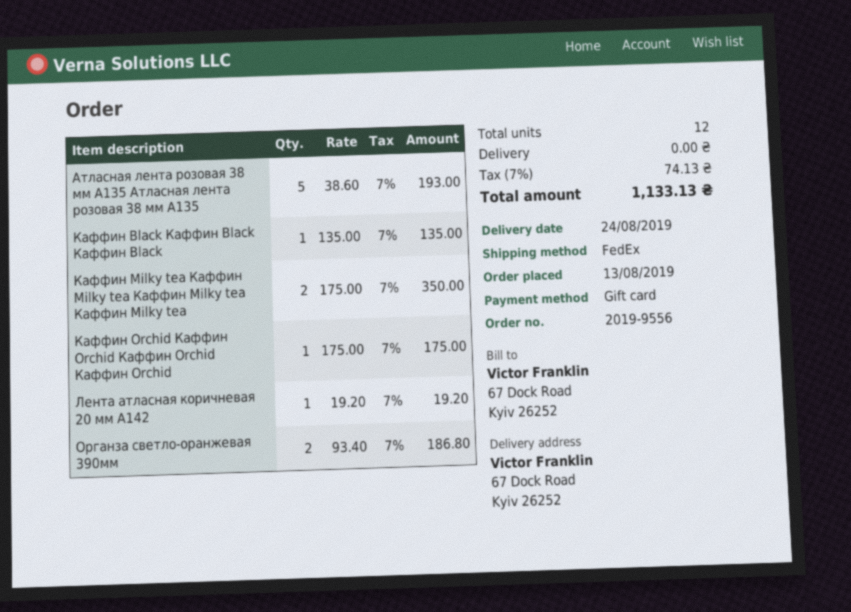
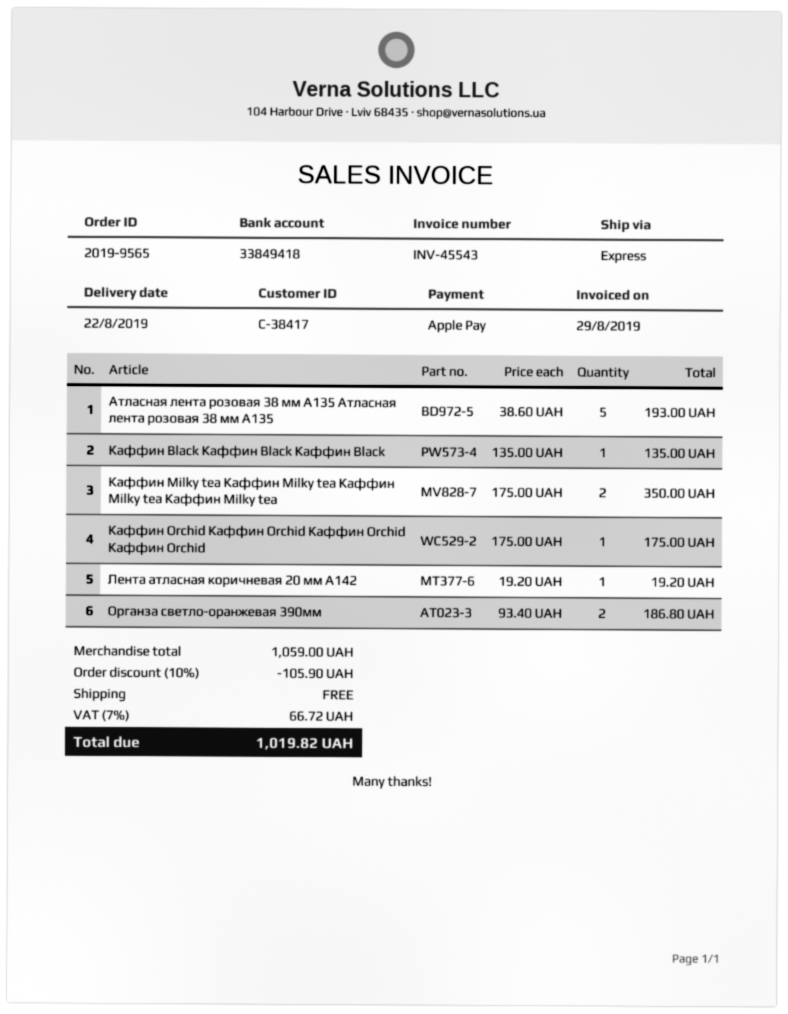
order number: 2019-9556 -> 2019-9565
delivery date: 2019-08-24 -> 2019-08-22
payment method: gift card -> Apple Pay
shipping method: FedEx -> express
discount: none -> 10% = 105.90
tax: 7% = 74.13 -> 7% = 66.72
total: 1133.13 -> 1019.82

